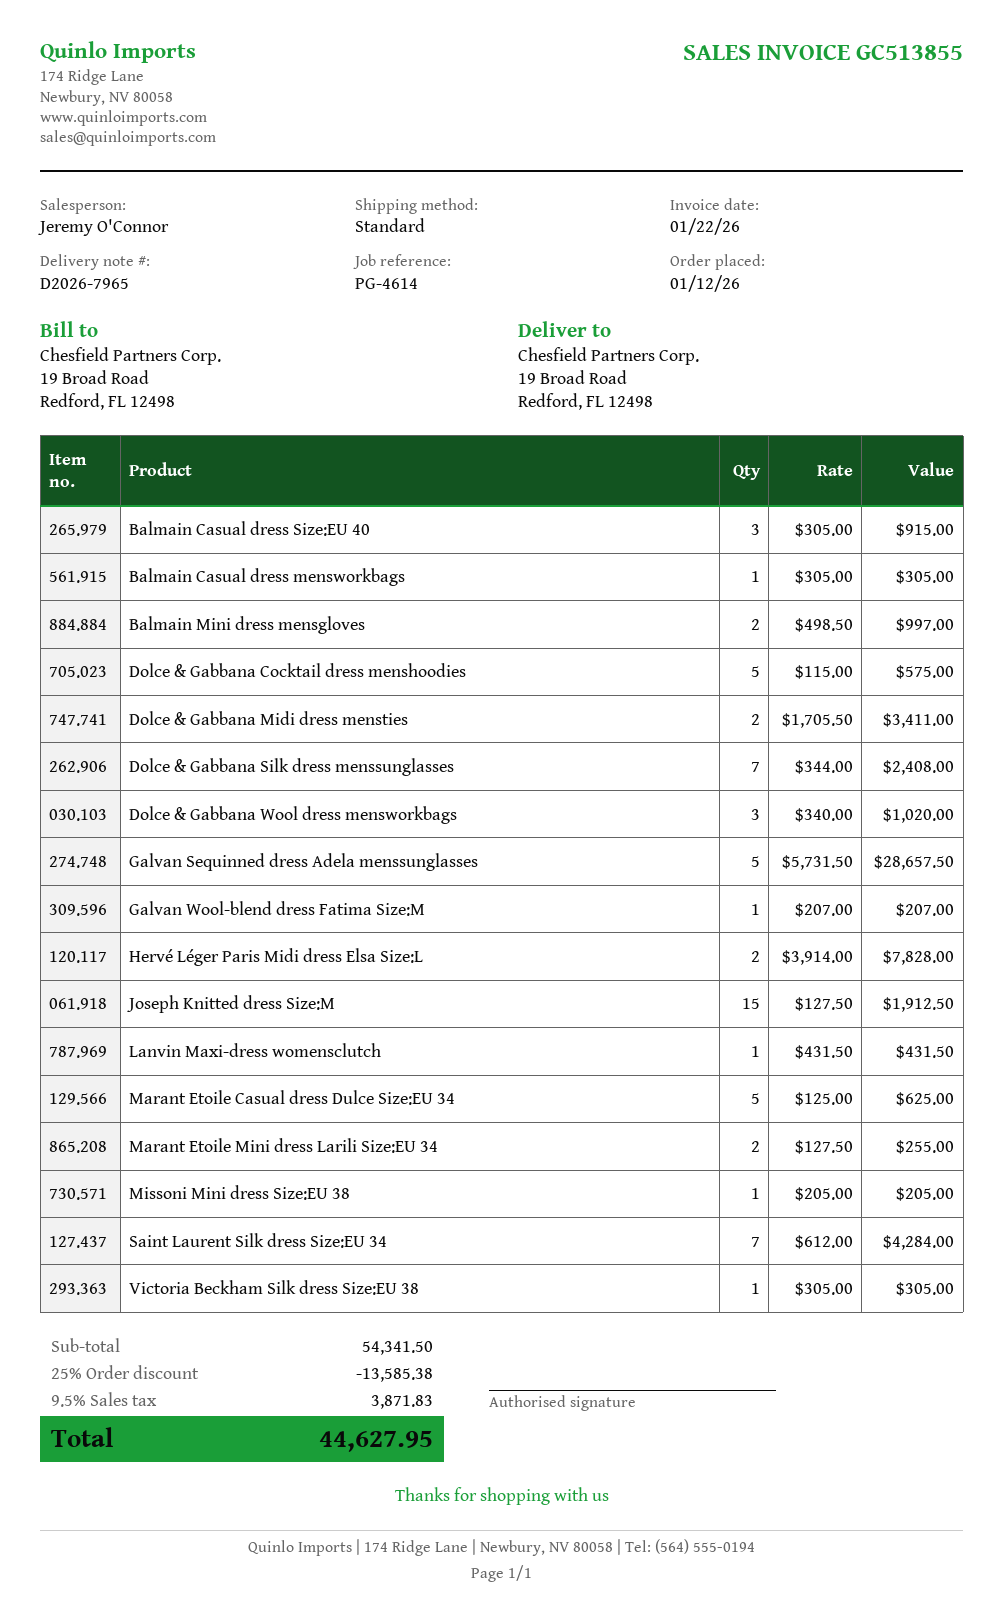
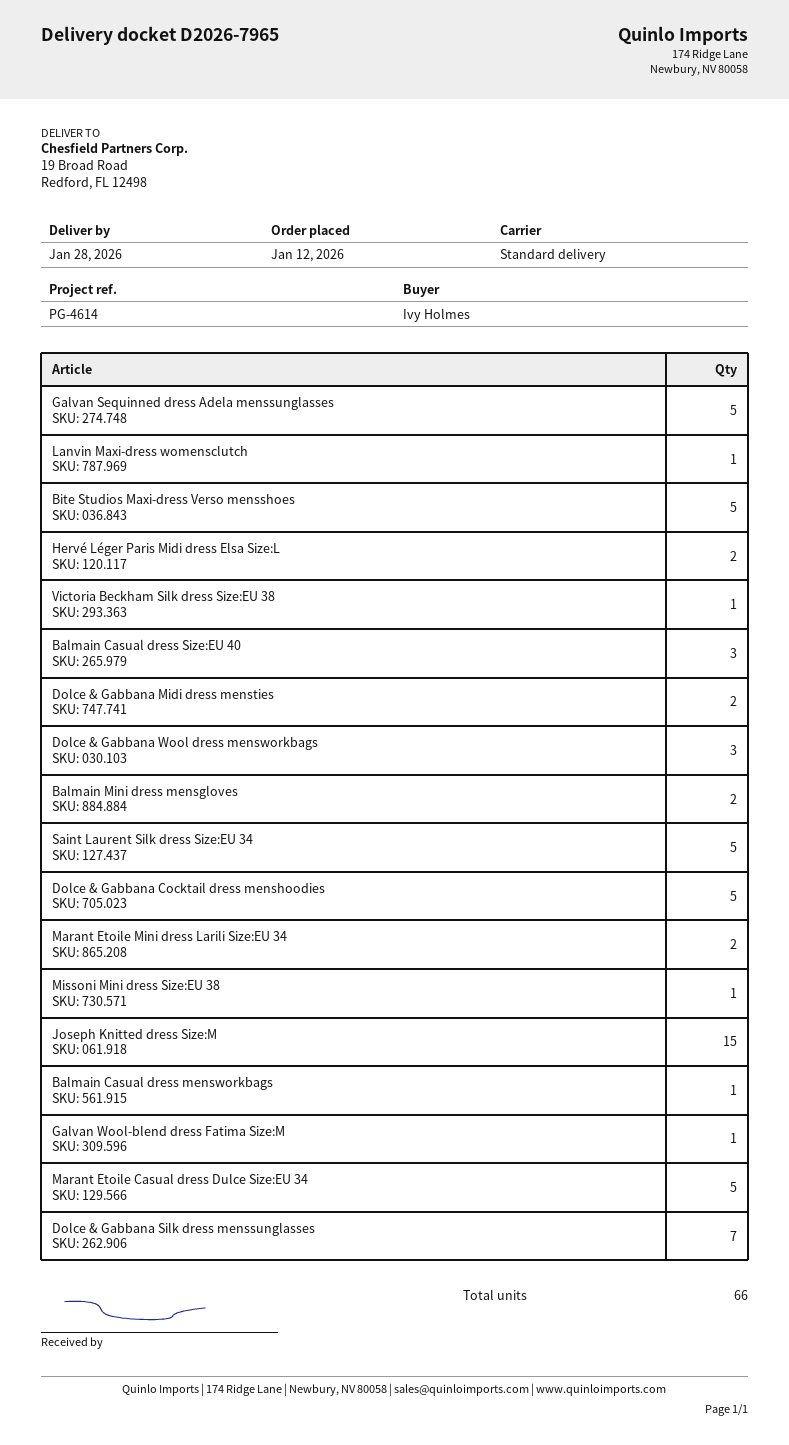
Saint Laurent Silk dress Size:EU 34: 7 -> 5
Bite Studios Maxi-dress Verso mensshoes: none -> 5

